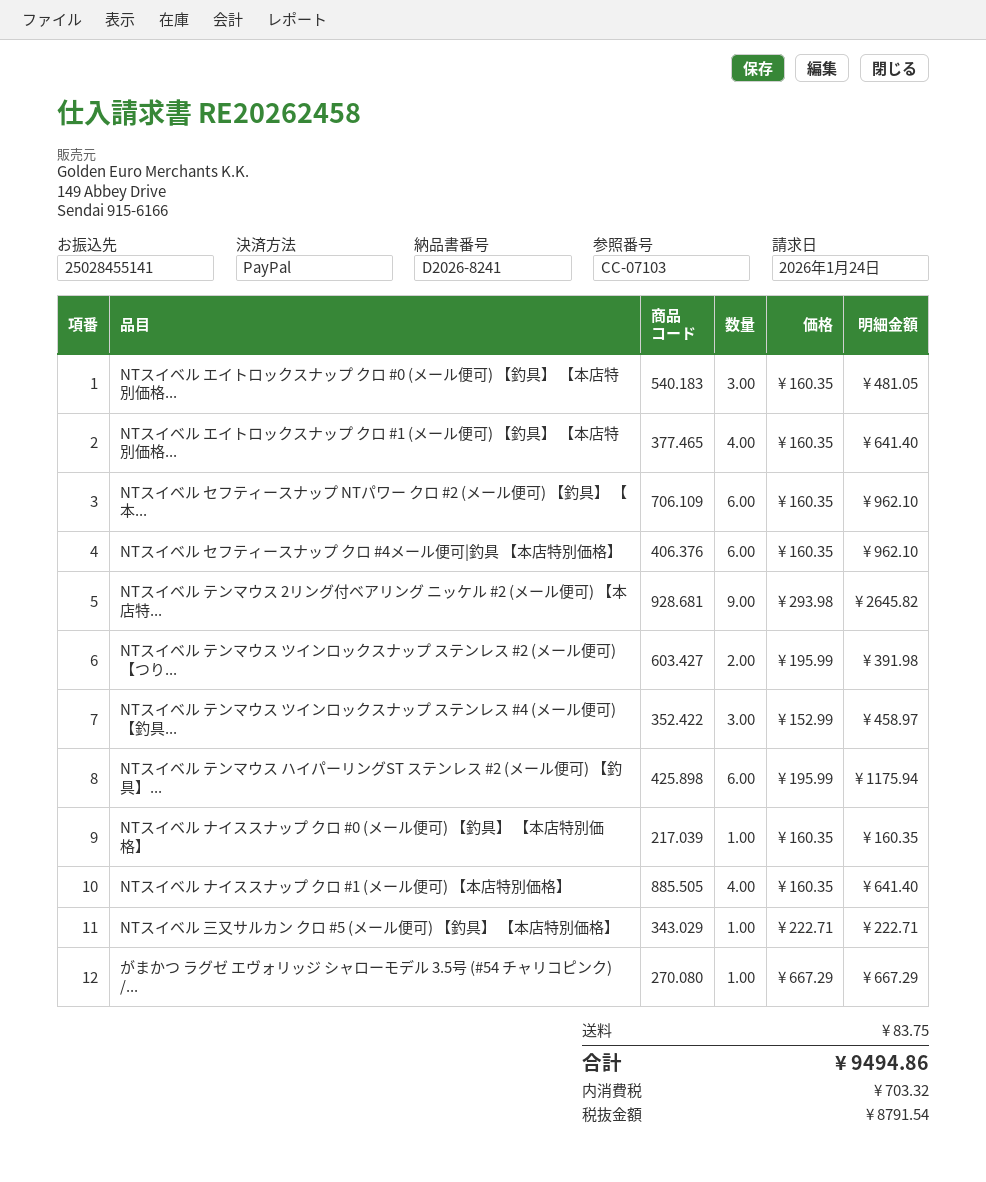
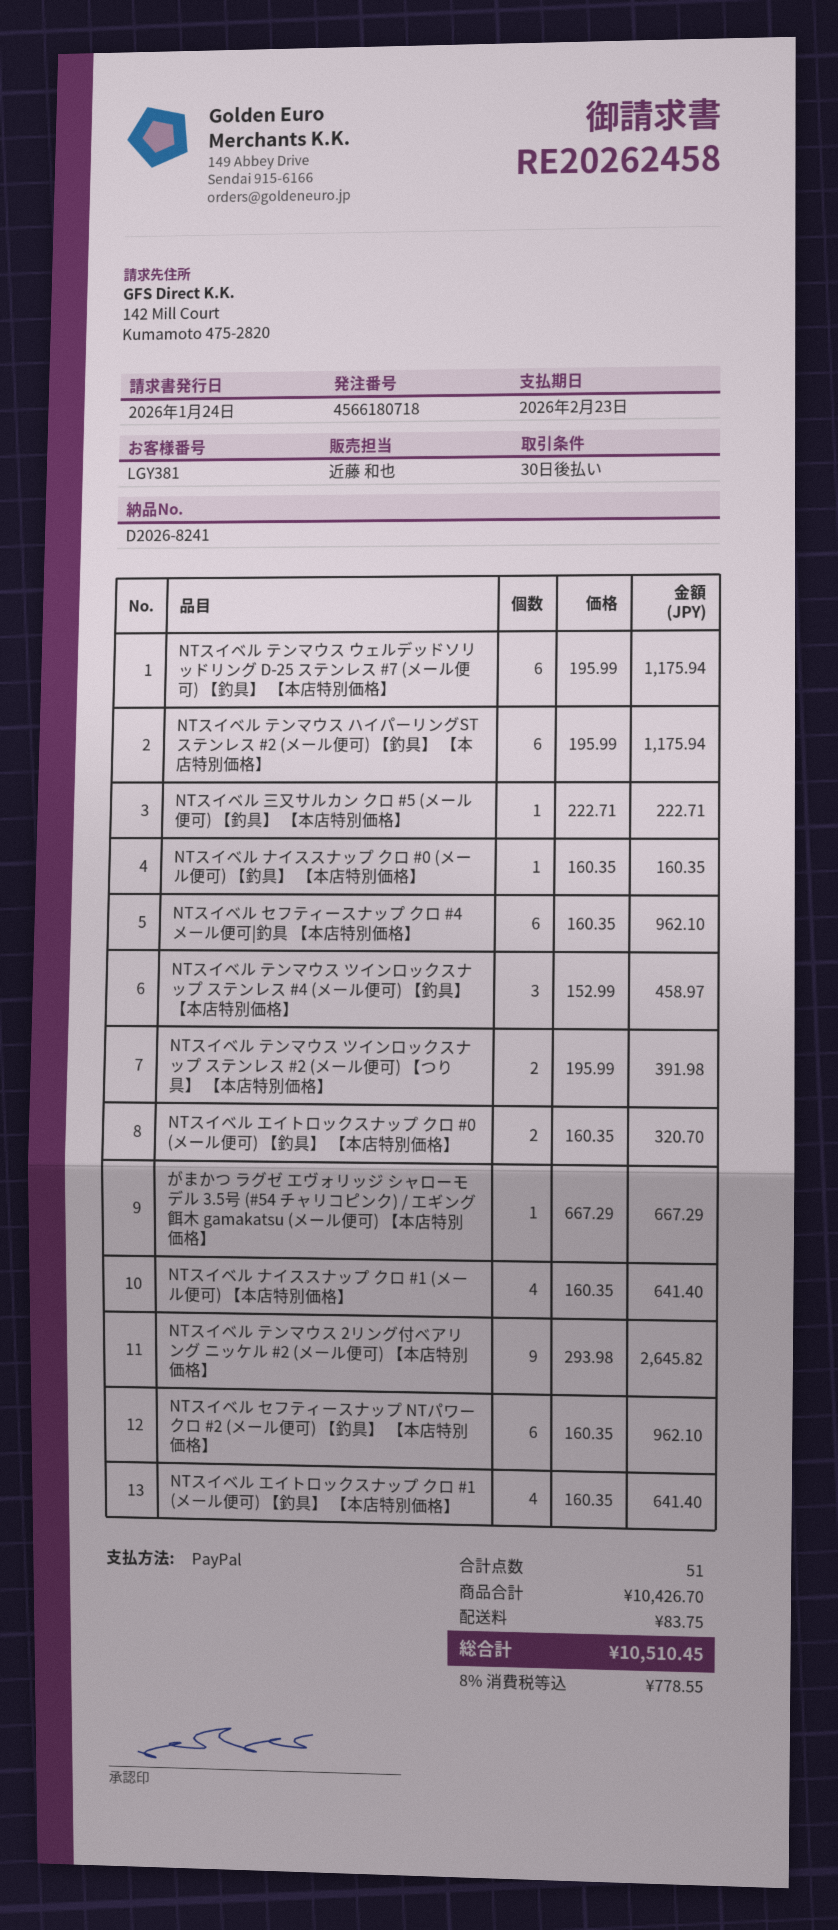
NTスイベル エイトロックスナップ クロ #0 (メール便可) 【釣具】 【本店特別価格...: 3 x 160.35 = 481.05 -> 2 x 160.35 = 320.70
NTスイベル テンマウス ウェルデッドソリッドリング D-25 ステンレス #7 (メール便可) 【釣具】 【本店特別価格】: none -> 6 x 195.99 = 1175.94
tax: 703.32 -> 778.55
total: 9494.86 -> 10510.45

